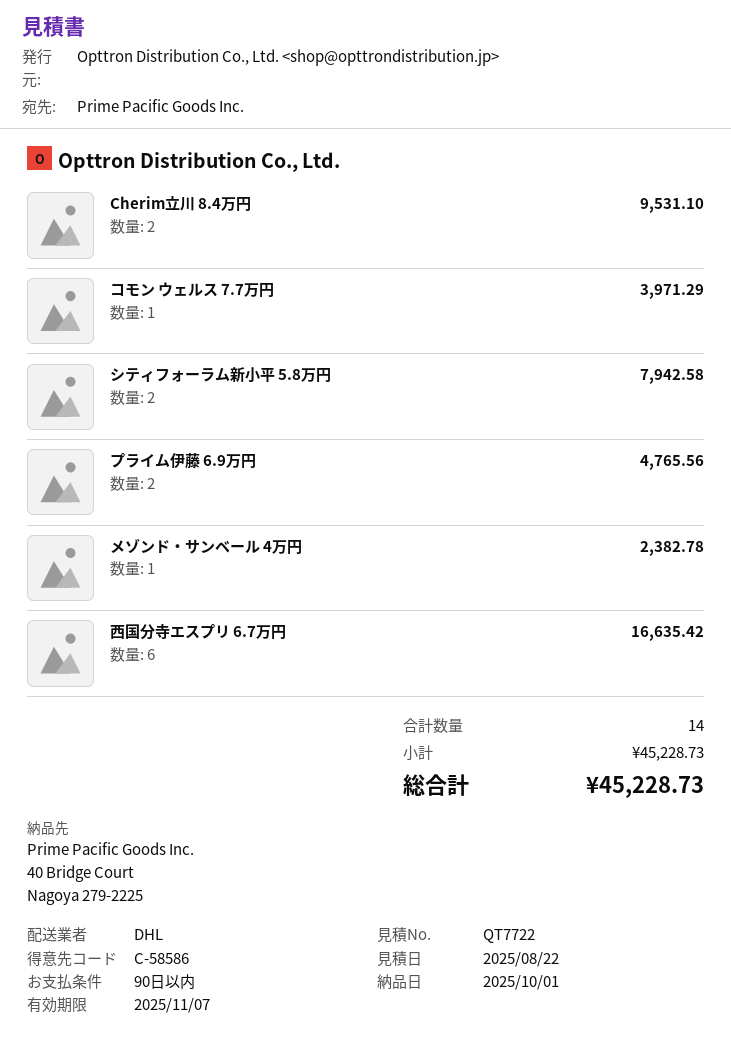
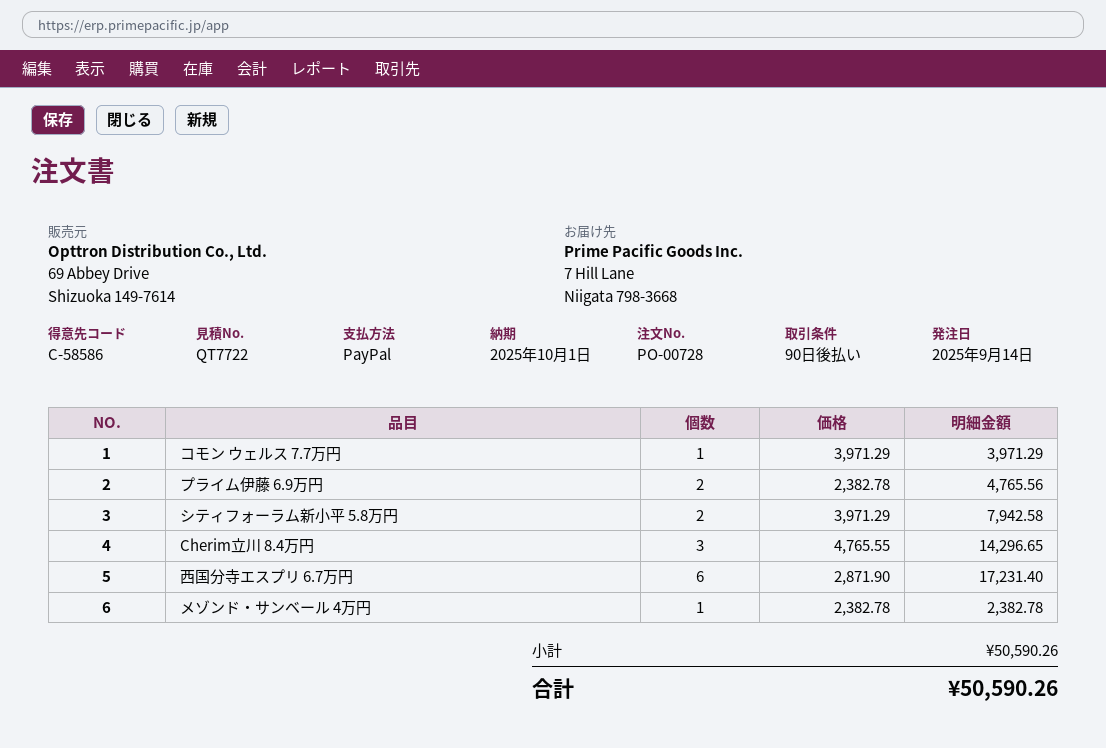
ship to: 40 Bridge Court, Nagoya 279-2225 -> 7 Hill Lane, Niigata 798-3668
Cherim立川 8.4万円: 2 for 9531.10 -> 3 for 14296.65
西国分寺エスプリ 6.7万円: 6 for 16635.42 -> 6 for 17231.40
subtotal: 45228.73 -> 50590.26
total: 45228.73 -> 50590.26

